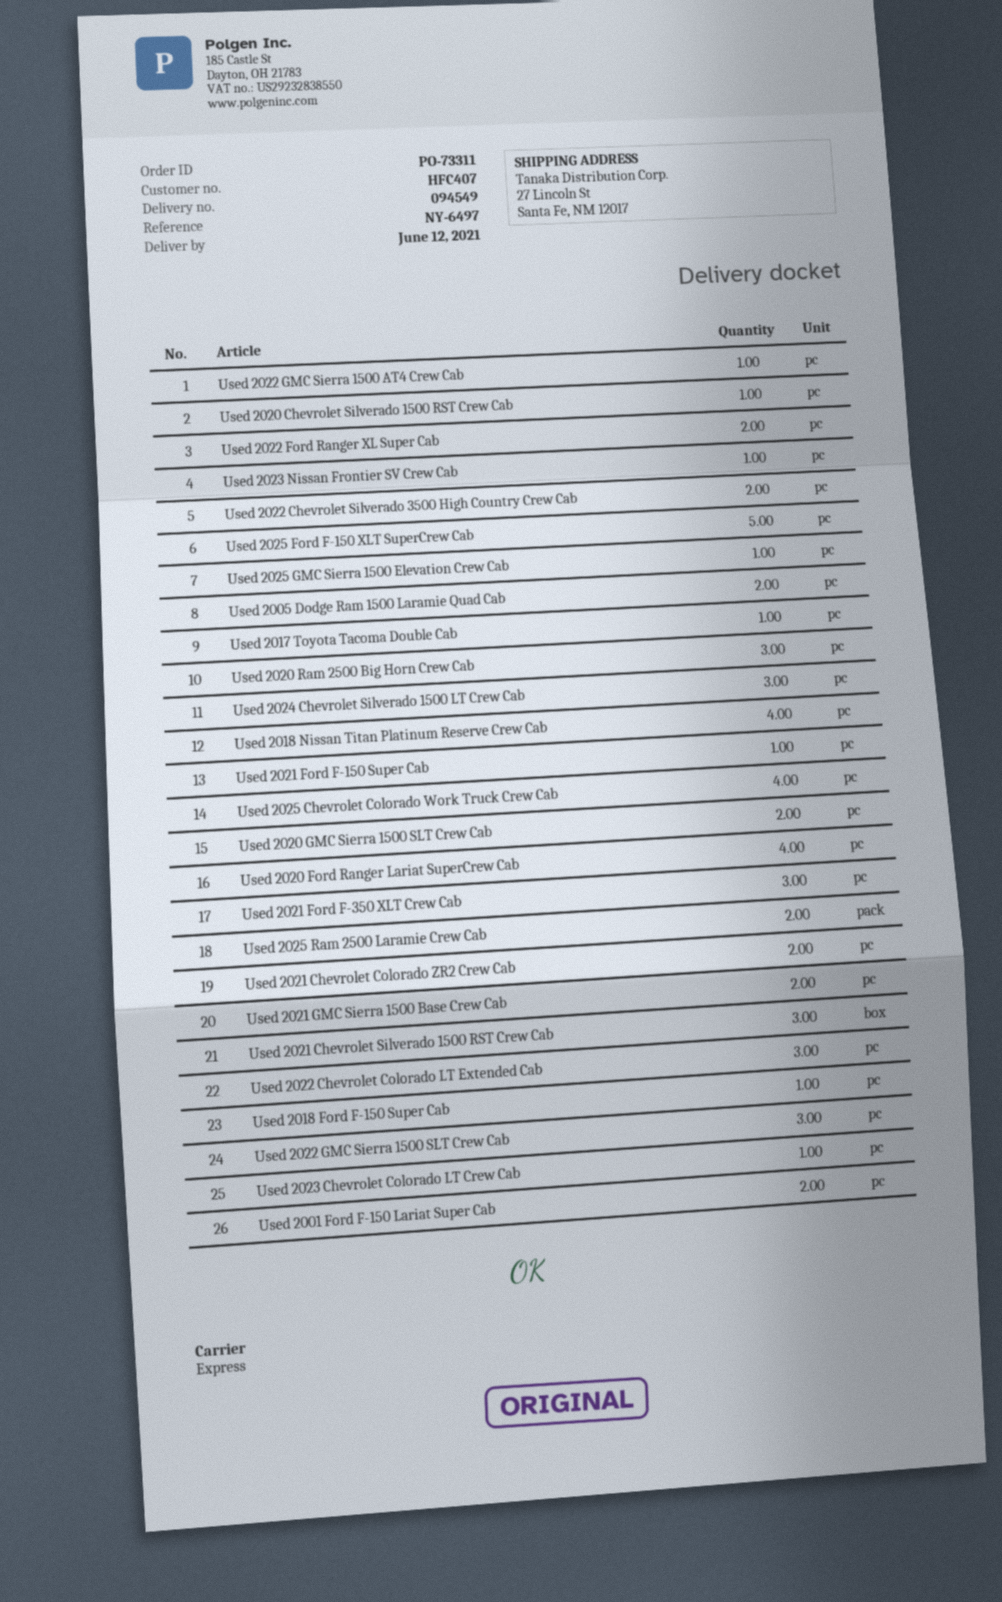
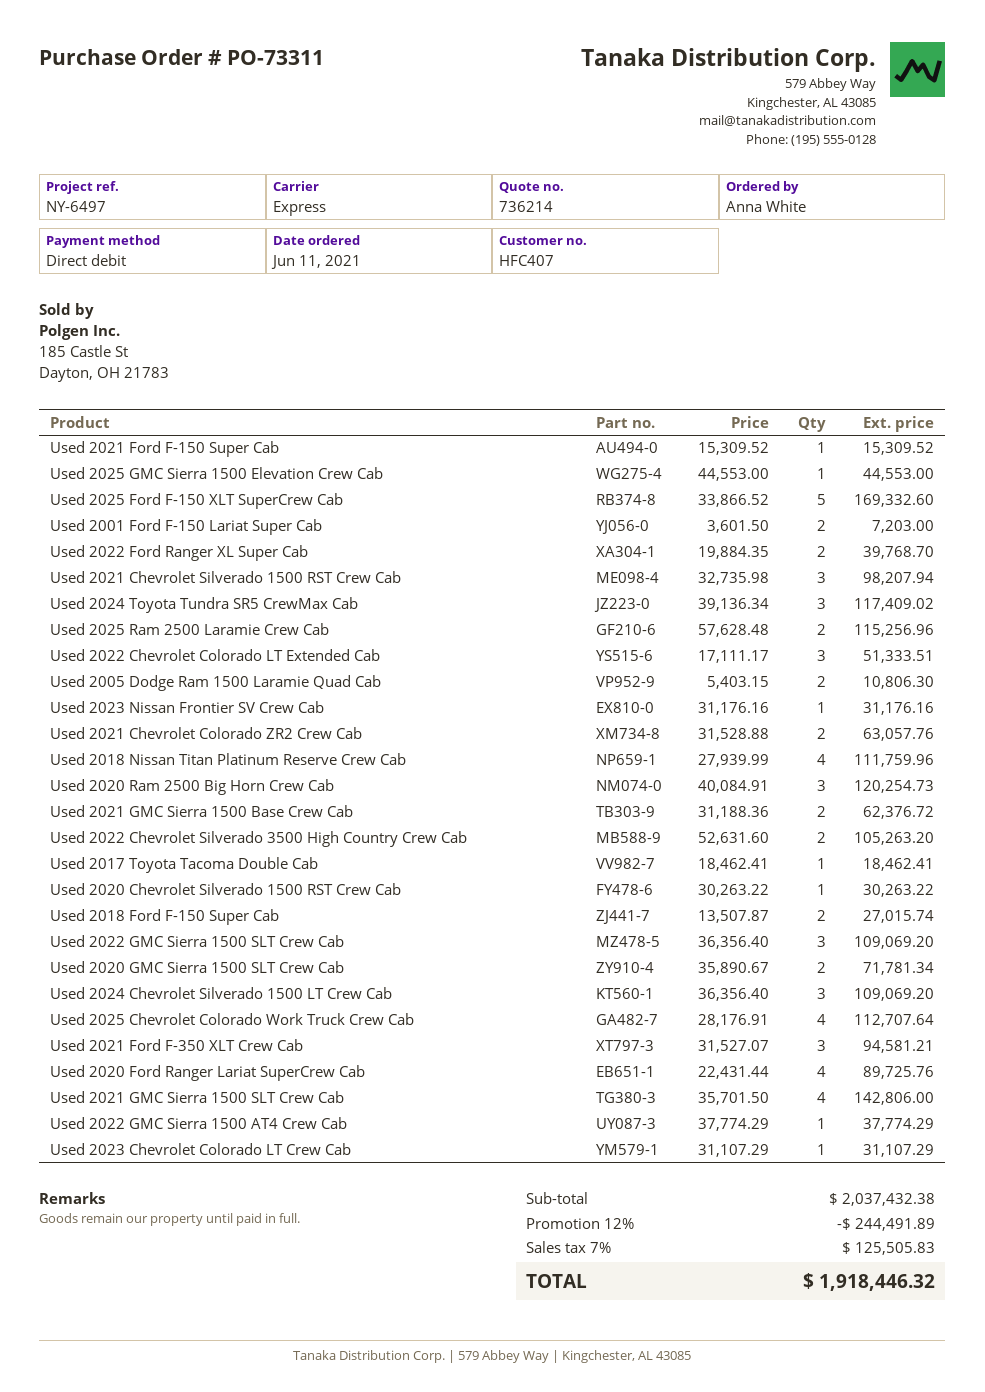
Used 2018 Ford F-150 Super Cab: 1 -> 2
Used 2024 Toyota Tundra SR5 CrewMax Cab: none -> 3
Used 2021 GMC Sierra 1500 SLT Crew Cab: none -> 4

